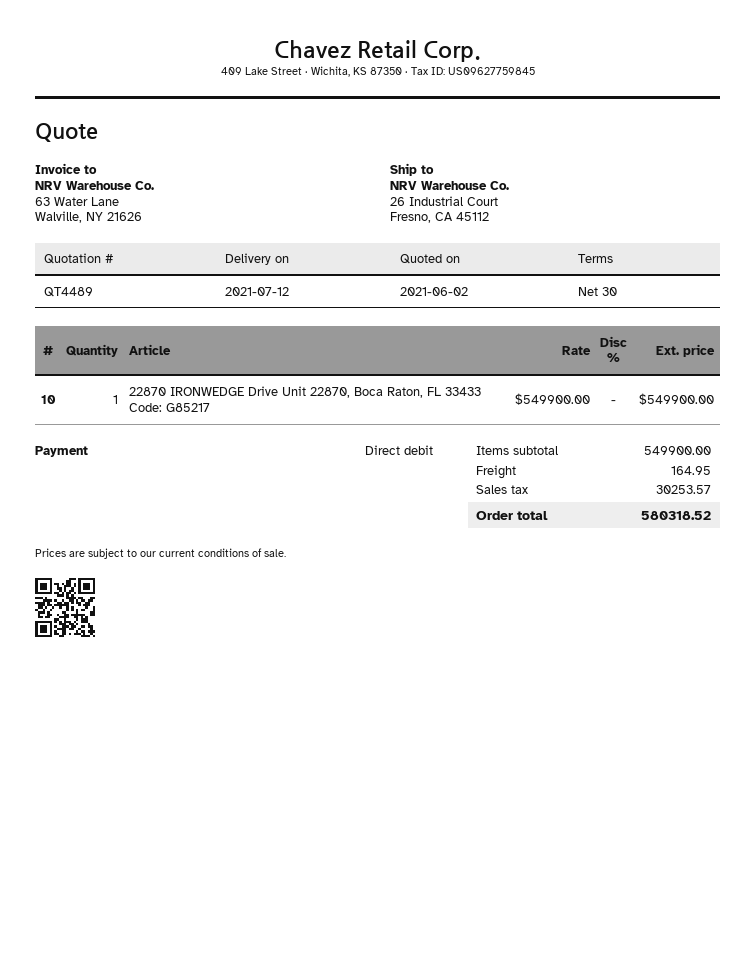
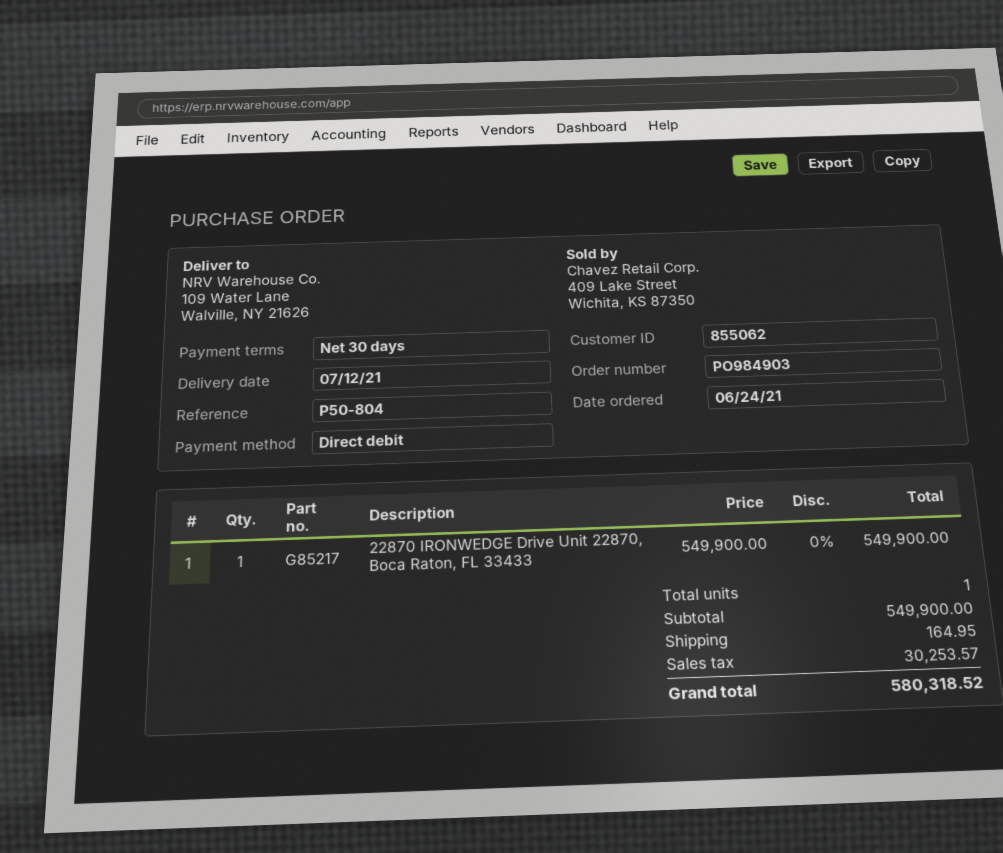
ship to: 26 Industrial Court, Fresno, CA 45112 -> 109 Water Lane, Walville, NY 21626

